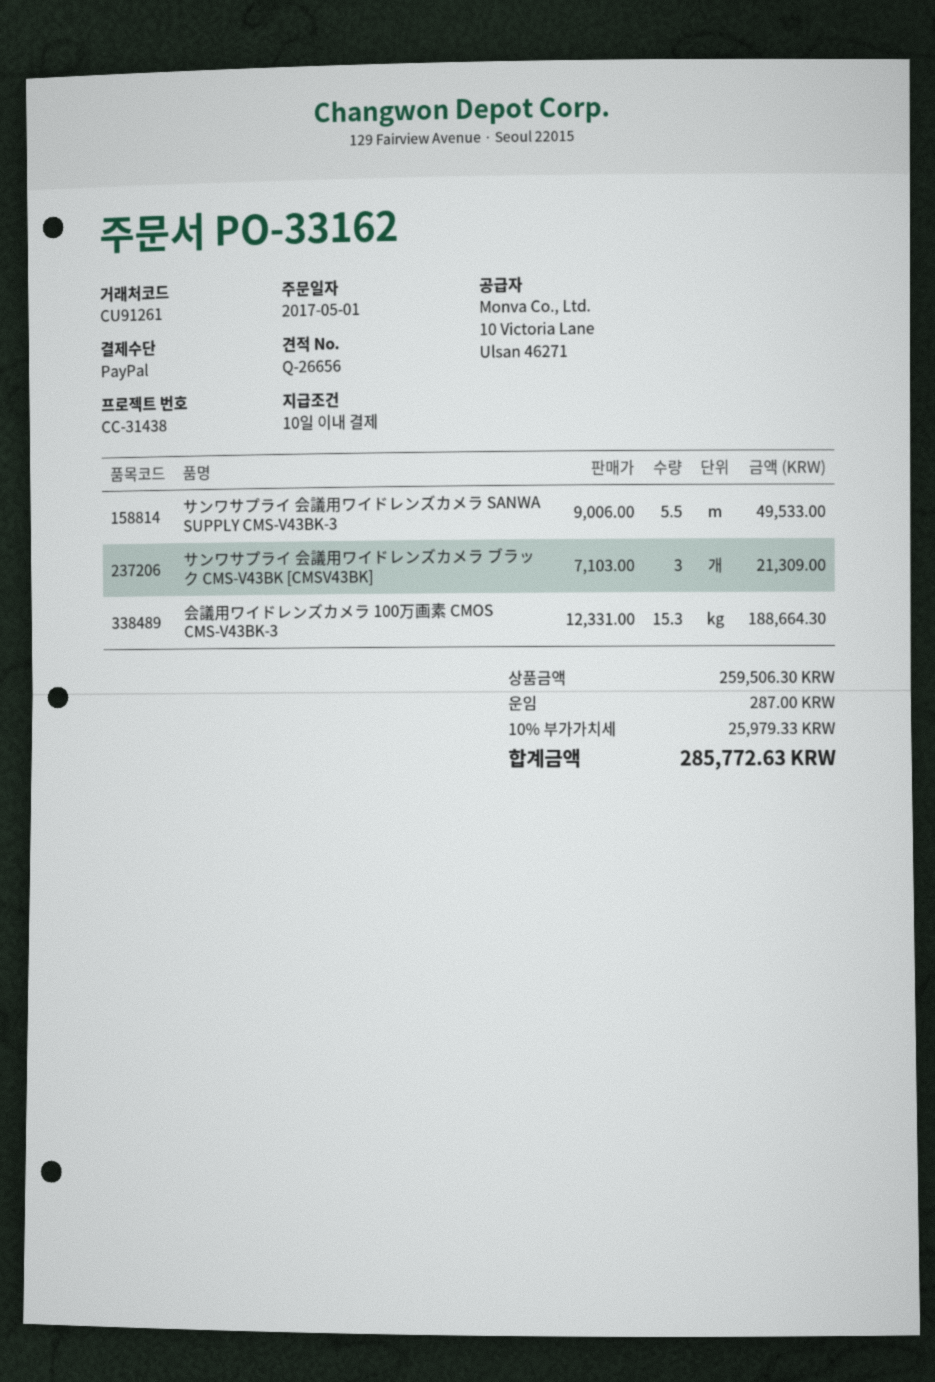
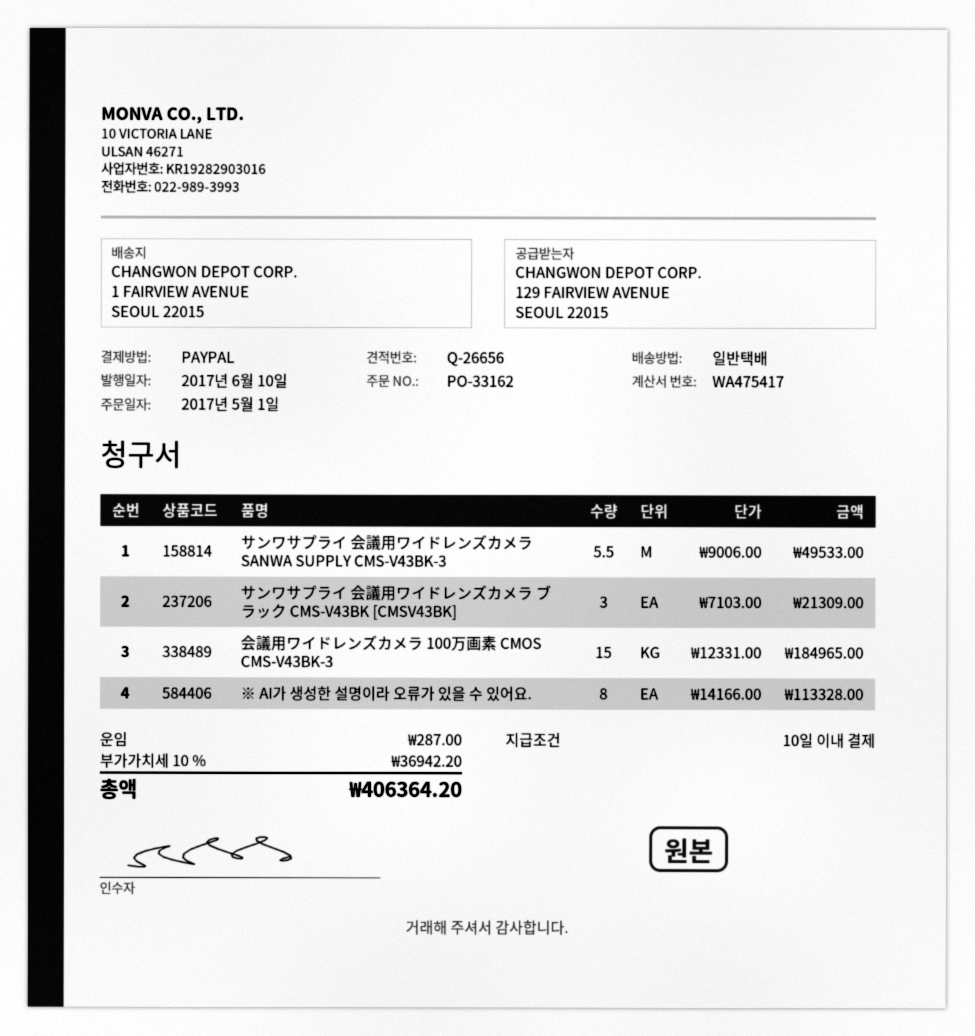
会議用ワイドレンズカメラ 100万画素 CMOS CMS-V43BK-3: 15.3 x 12331.00 = 188664.30 -> 15 x 12331.00 = 184965.00
※ AI가 생성한 설명이라 오류가 있을 수 있어요.: none -> 8 x 14166.00 = 113328.00
tax: 10% = 25979.33 -> 10% = 36942.20
total: 285772.63 -> 406364.20

